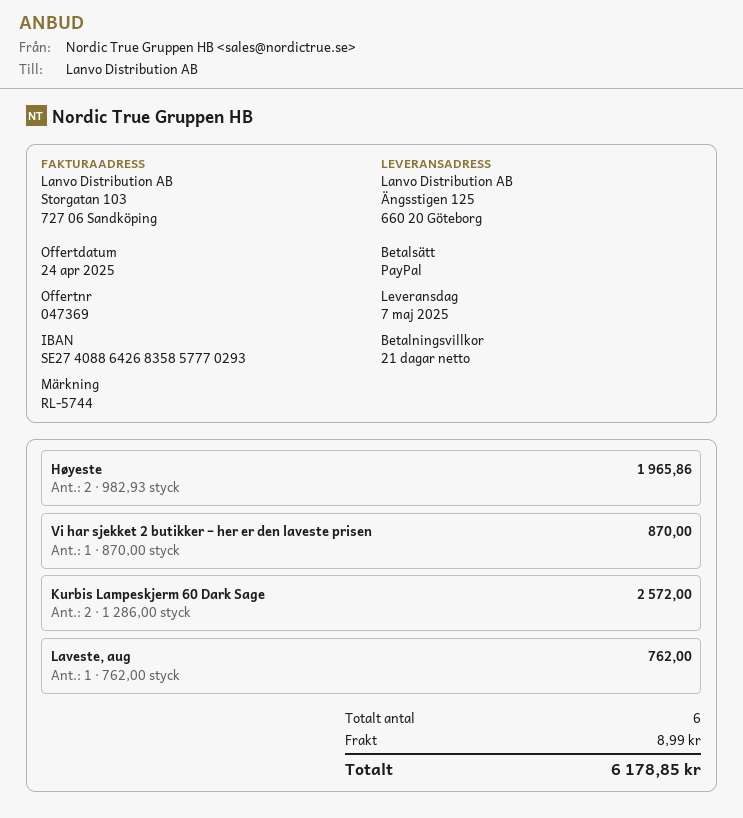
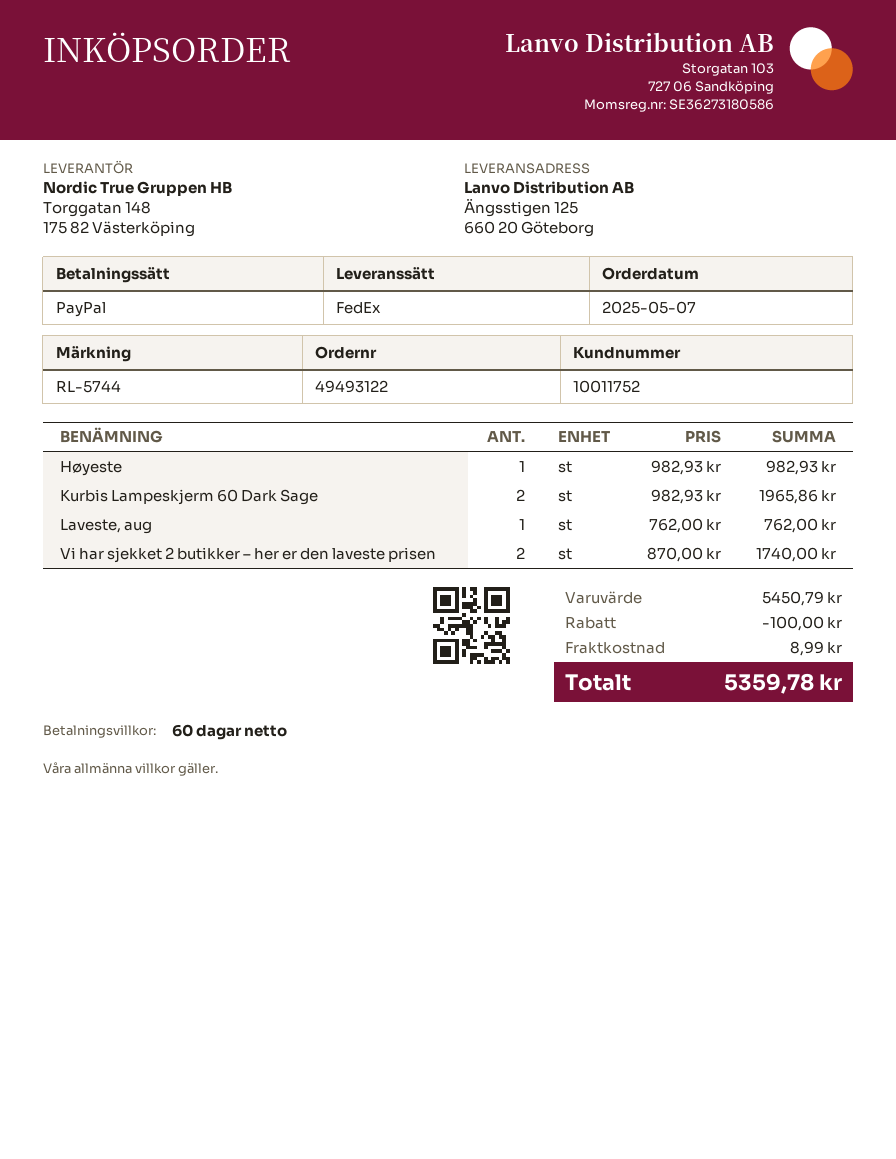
payment terms: 21 days -> 60 days
Høyeste: 2 x 982.93 = 1965.86 -> 1 x 982.93 = 982.93
Vi har sjekket 2 butikker – her er den laveste prisen: 1 x 870.00 = 870.00 -> 2 x 870.00 = 1740.00
Kurbis Lampeskjerm 60 Dark Sage: 2 x 1286.00 = 2572.00 -> 2 x 982.93 = 1965.86
discount: none -> 100.00
total: 6178.85 -> 5359.78

